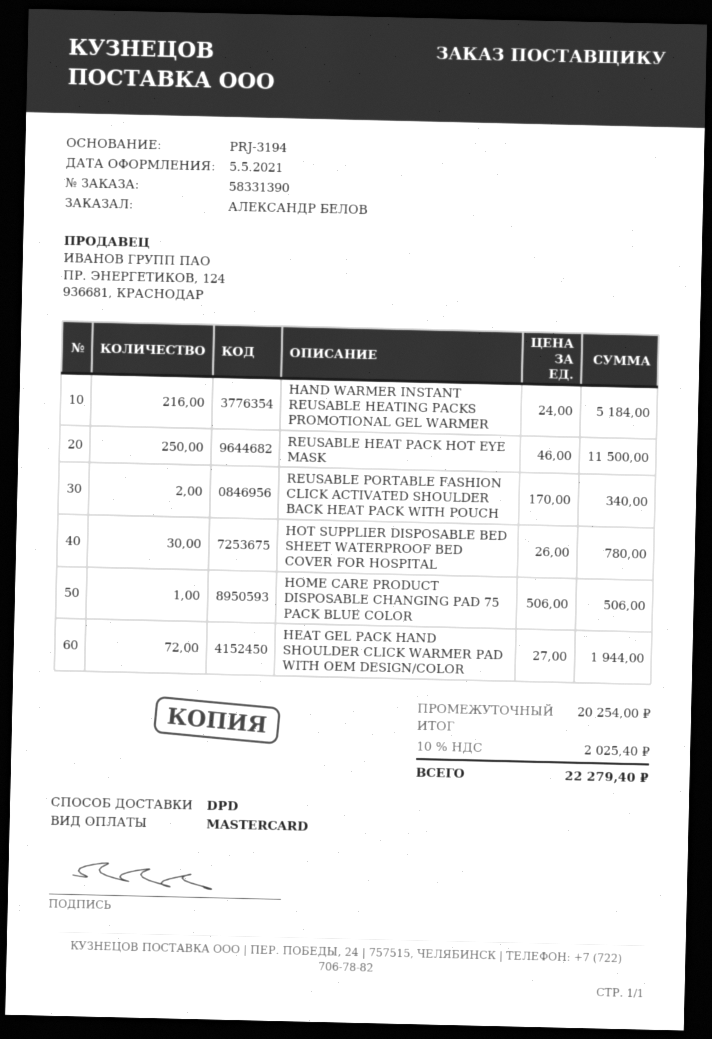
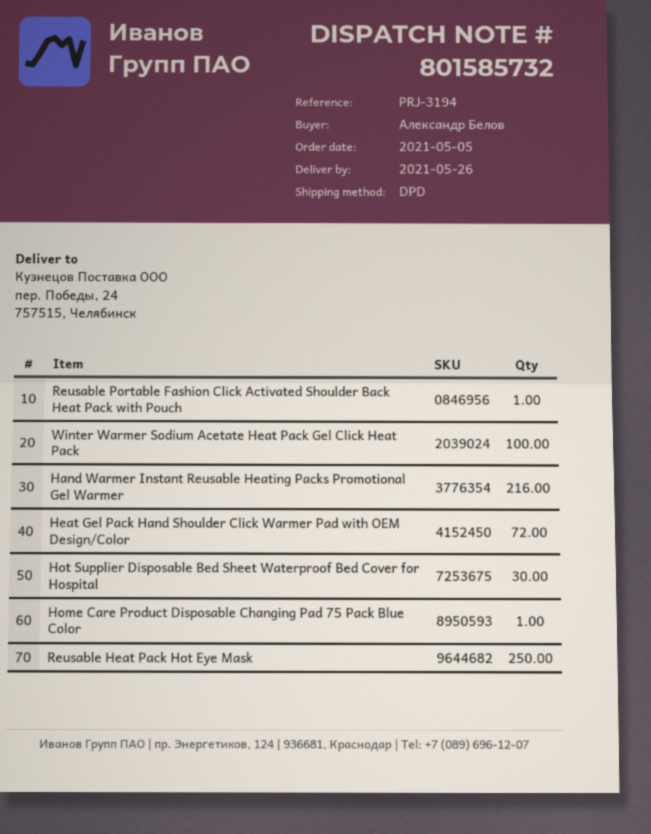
REUSABLE PORTABLE FASHION CLICK ACTIVATED SHOULDER BACK HEAT PACK WITH POUCH: 2 -> 1
Winter Warmer Sodium Acetate Heat Pack Gel Click Heat Pack: none -> 100

